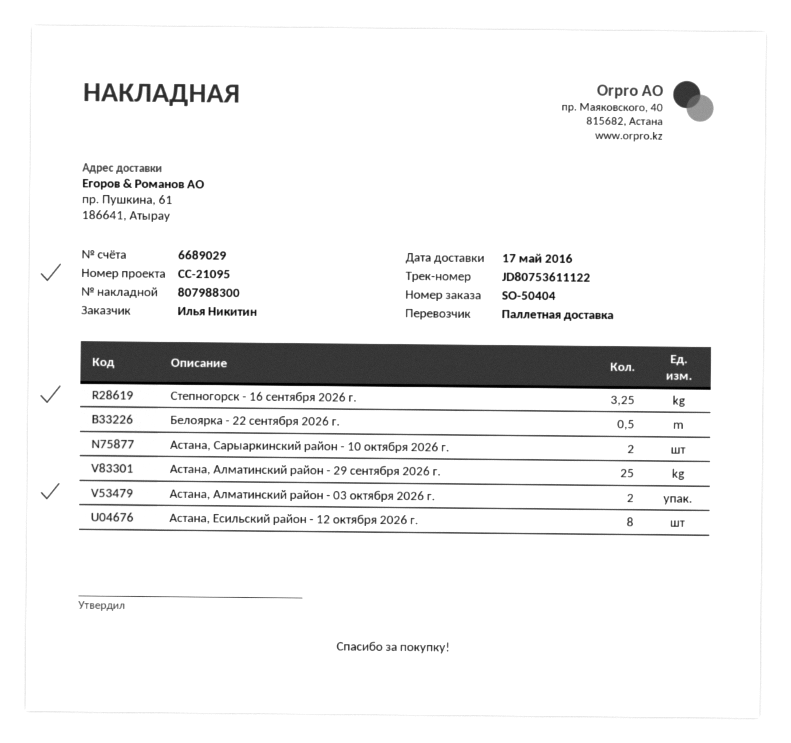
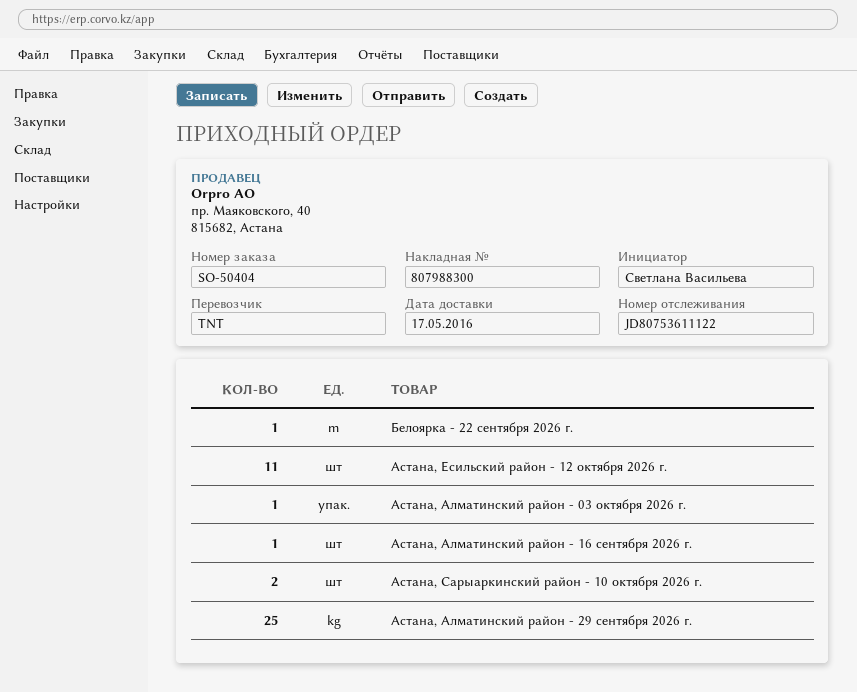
ordered by: Илья Никитин -> Светлана Васильева
shipping method: pallet freight -> TNT
Степногорск - 16 сентября 2026 г.: 3.25 -> none
Белоярка - 22 сентября 2026 г.: 0.5 -> 1
Астана, Алматинский район - 03 октября 2026 г.: 2 -> 1
Астана, Есильский район - 12 октября 2026 г.: 8 -> 11
Астана, Алматинский район - 16 сентября 2026 г.: none -> 1

